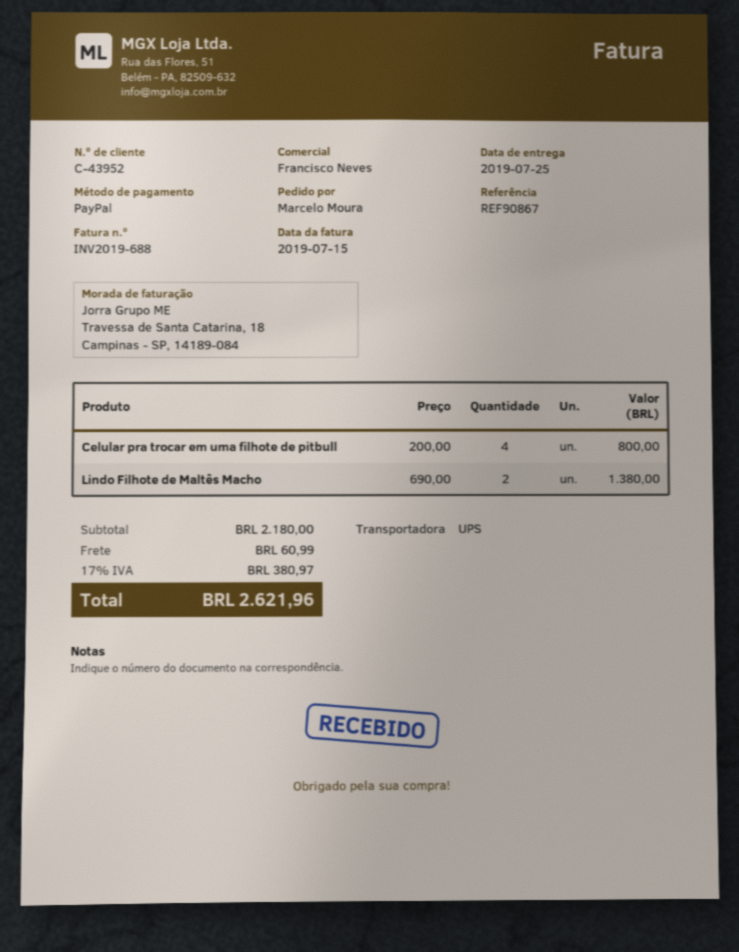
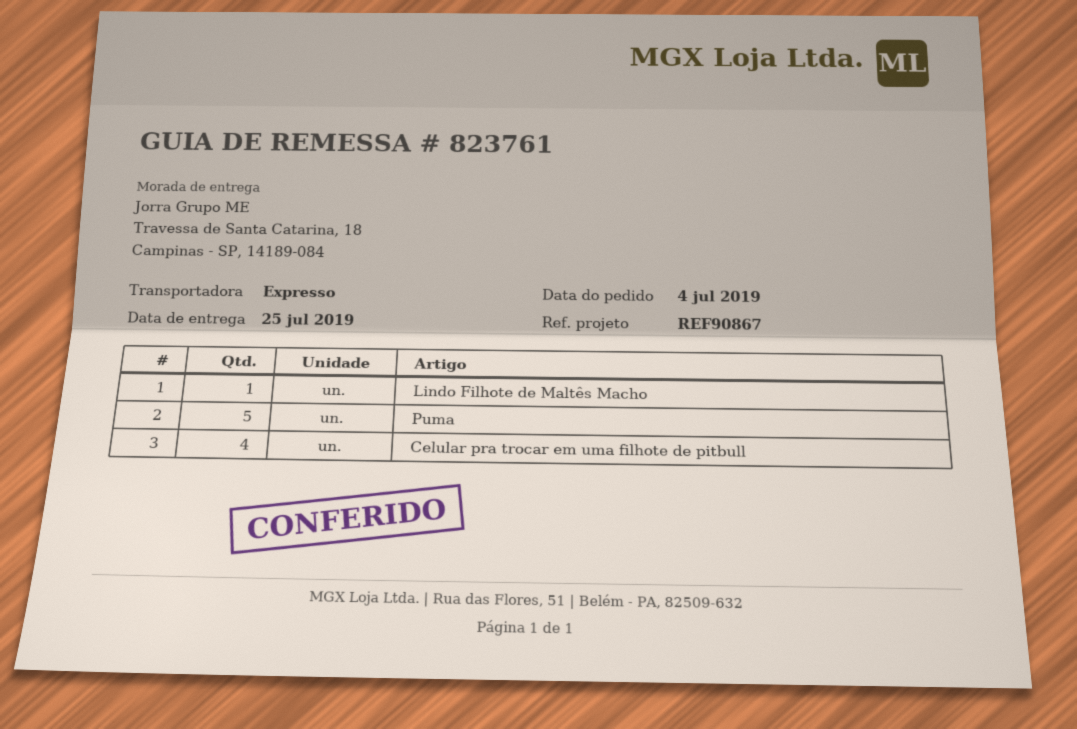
shipping method: UPS -> express
Lindo Filhote de Maltês Macho: 2 -> 1
Puma: none -> 5

